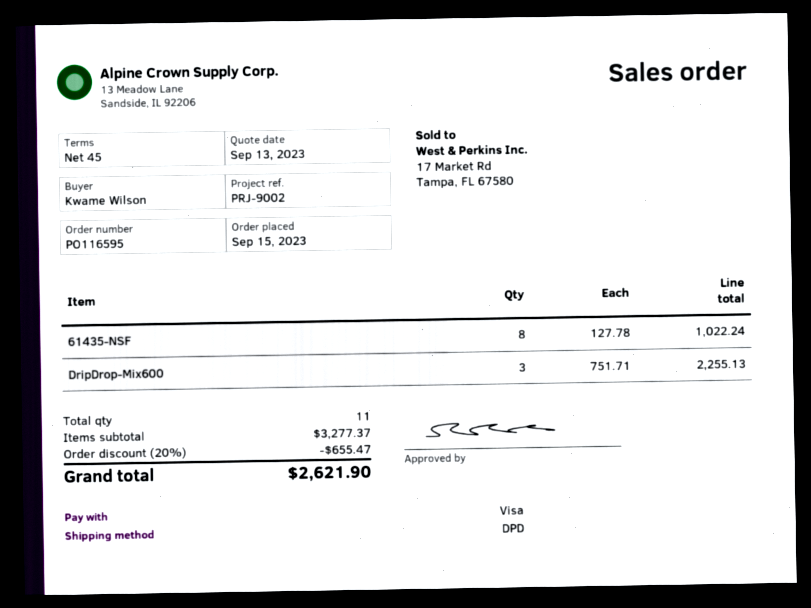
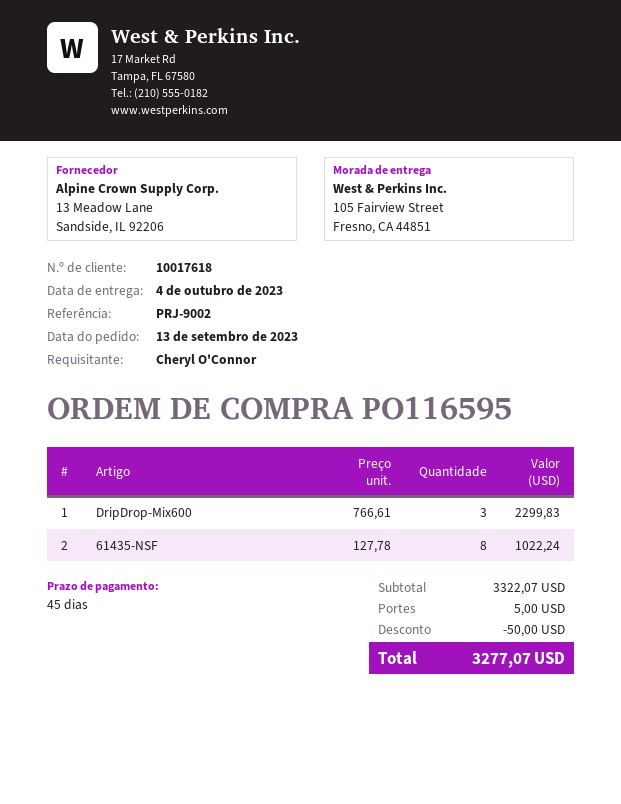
order date: 2023-09-15 -> 2023-09-13
ordered by: Kwame Wilson -> Cheryl O'Connor
DripDrop-Mix600: 3 x 751.71 = 2255.13 -> 3 x 766.61 = 2299.83
subtotal: 3277.37 -> 3322.07
discount: 655.47 -> 50.00
shipping: none -> 5.00
total: 2621.90 -> 3277.07

